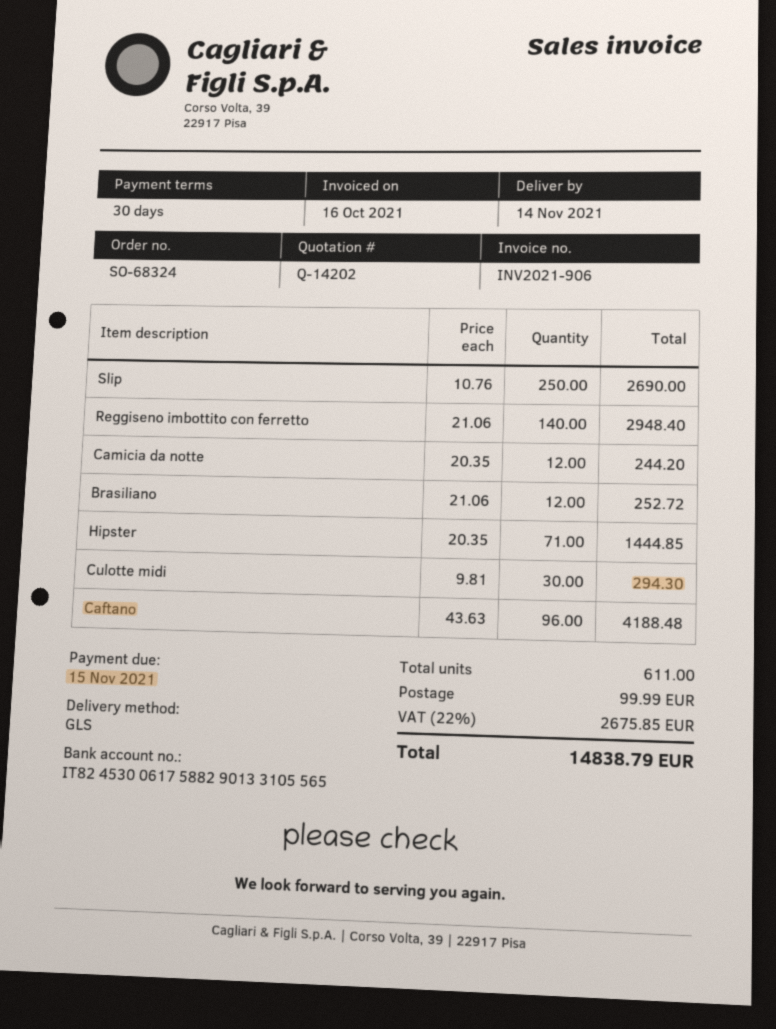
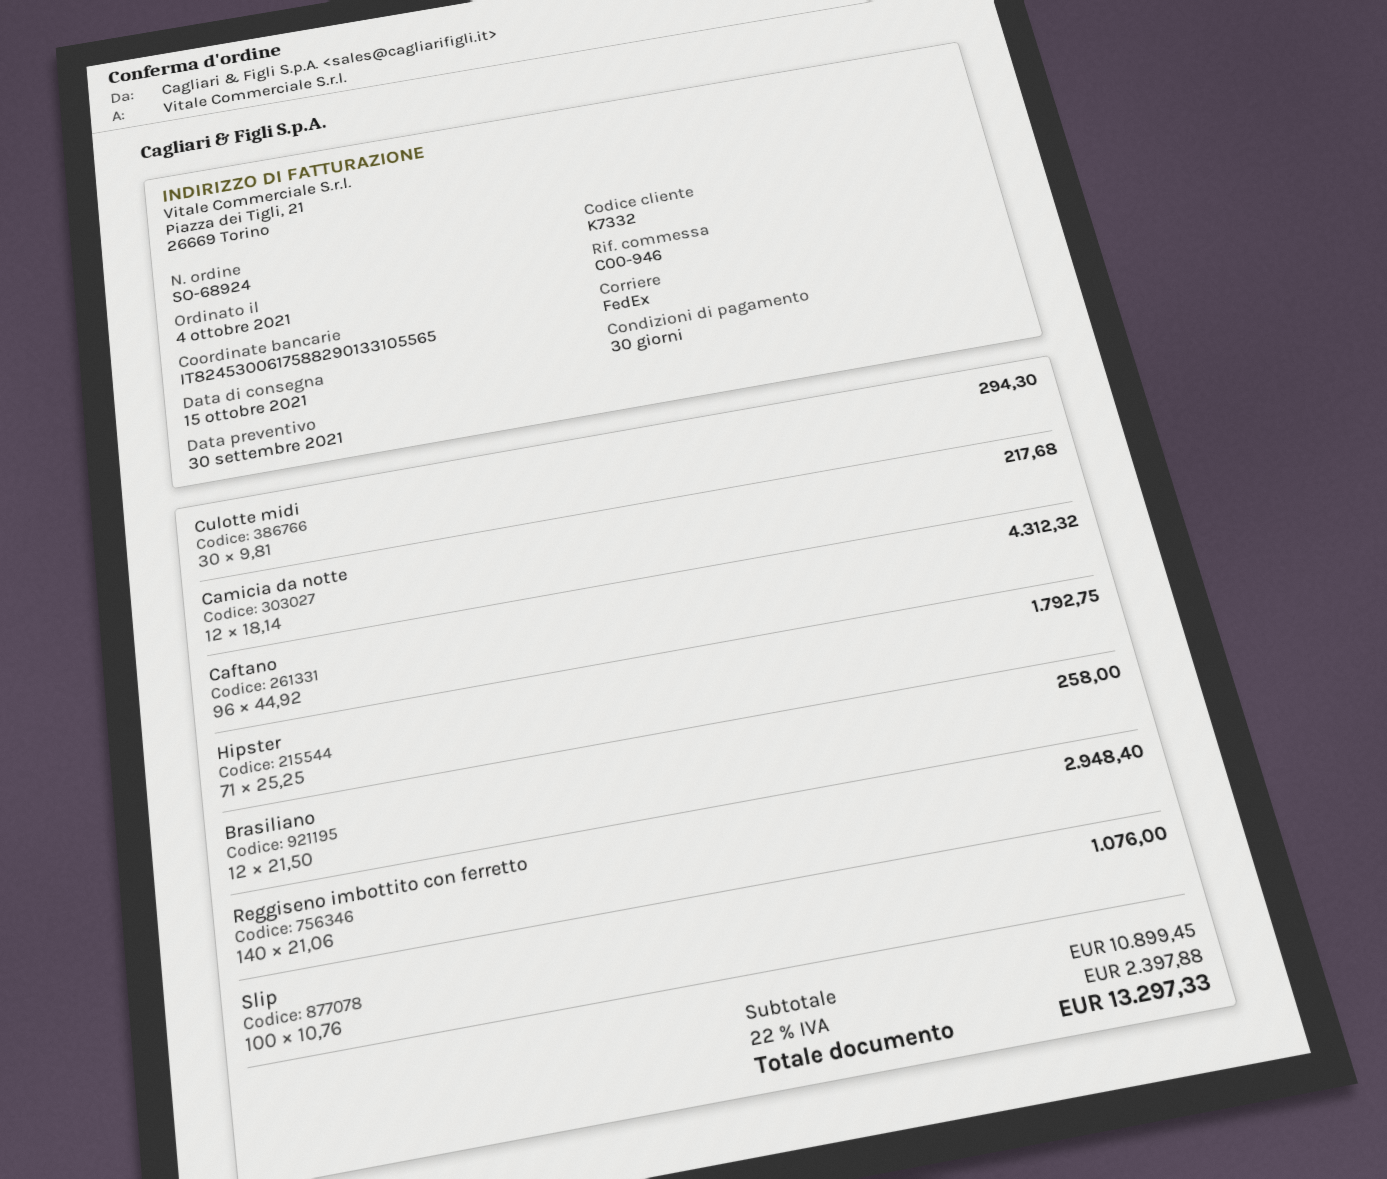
order number: SO-68324 -> SO-68924
delivery date: 2021-11-14 -> 2021-10-15
shipping method: GLS -> FedEx
Slip: 250 x 10.76 = 2690.00 -> 100 x 10.76 = 1076.00
Camicia da notte: 12 x 20.35 = 244.20 -> 12 x 18.14 = 217.68
Brasiliano: 12 x 21.06 = 252.72 -> 12 x 21.50 = 258.00
Hipster: 71 x 20.35 = 1444.85 -> 71 x 25.25 = 1792.75
Caftano: 96 x 43.63 = 4188.48 -> 96 x 44.92 = 4312.32
shipping: 99.99 -> none
tax: 22% = 2675.85 -> 22% = 2397.88
total: 14838.79 -> 13297.33

